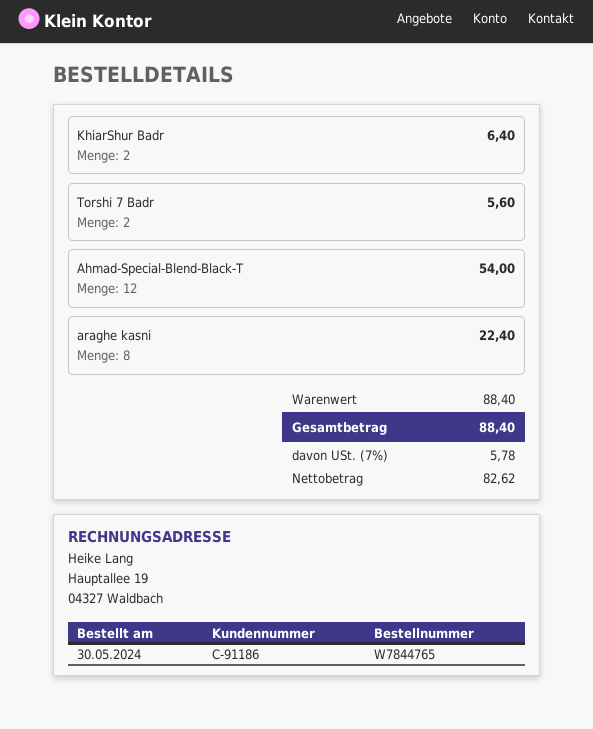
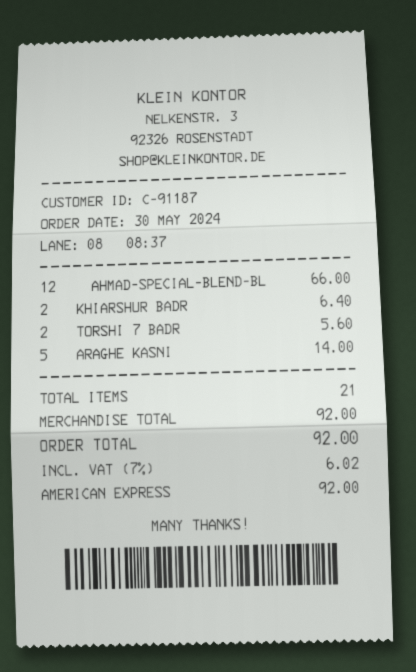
customer number: C-91186 -> C-91187
Ahmad-Special-Blend-Black-T: 12 for 54.00 -> 12 for 66.00
araghe kasni: 8 for 22.40 -> 5 for 14.00
subtotal: 88.40 -> 92.00
tax: 7% = 5.78 -> 7% = 6.02
total: 88.40 -> 92.00

